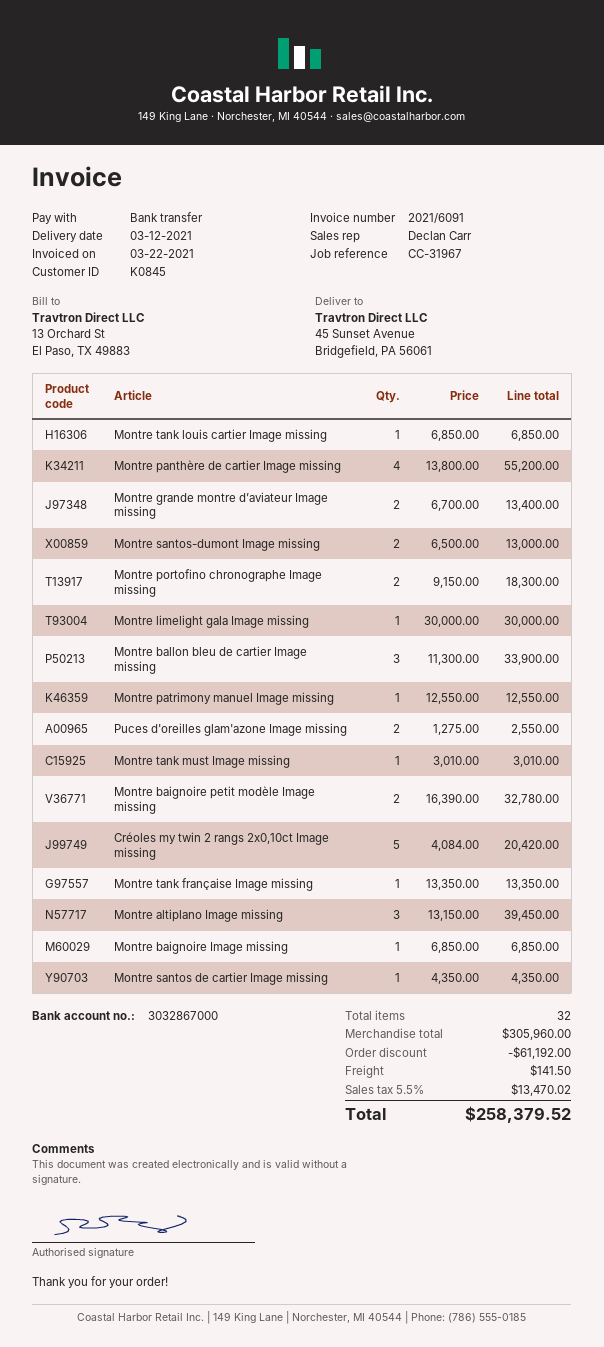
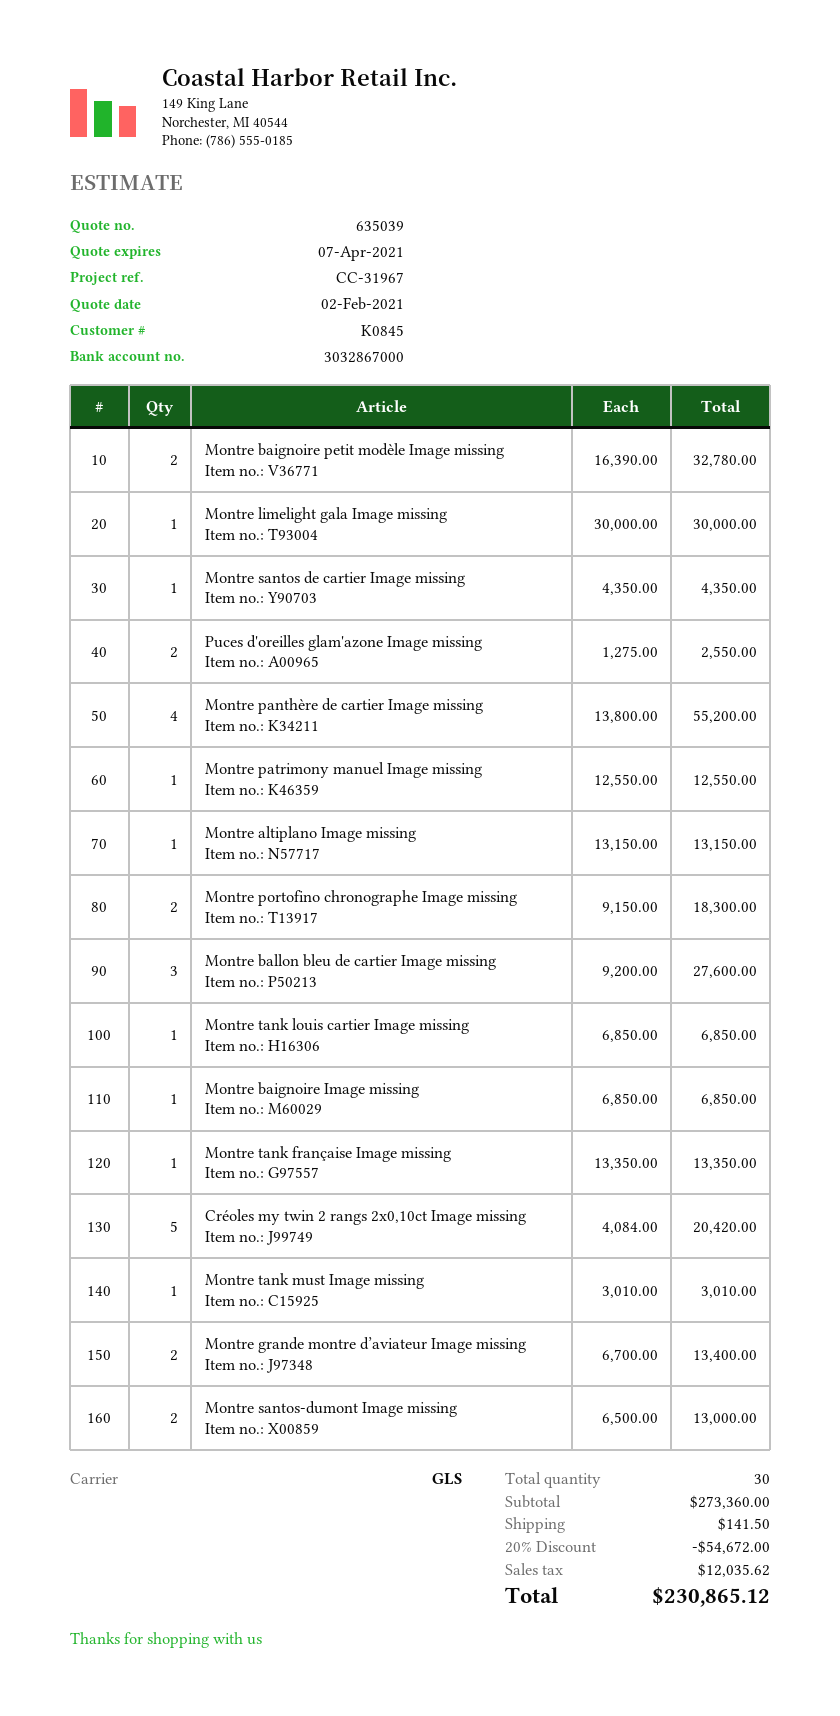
Montre ballon bleu de cartier Image missing: 3 x 11300.00 = 33900.00 -> 3 x 9200.00 = 27600.00
Montre altiplano Image missing: 3 x 13150.00 = 39450.00 -> 1 x 13150.00 = 13150.00
total quantity: 32 -> 30
subtotal: 305960.00 -> 273360.00
discount: 61192.00 -> 54672.00
tax: 13470.02 -> 12035.62
total: 258379.52 -> 230865.12

